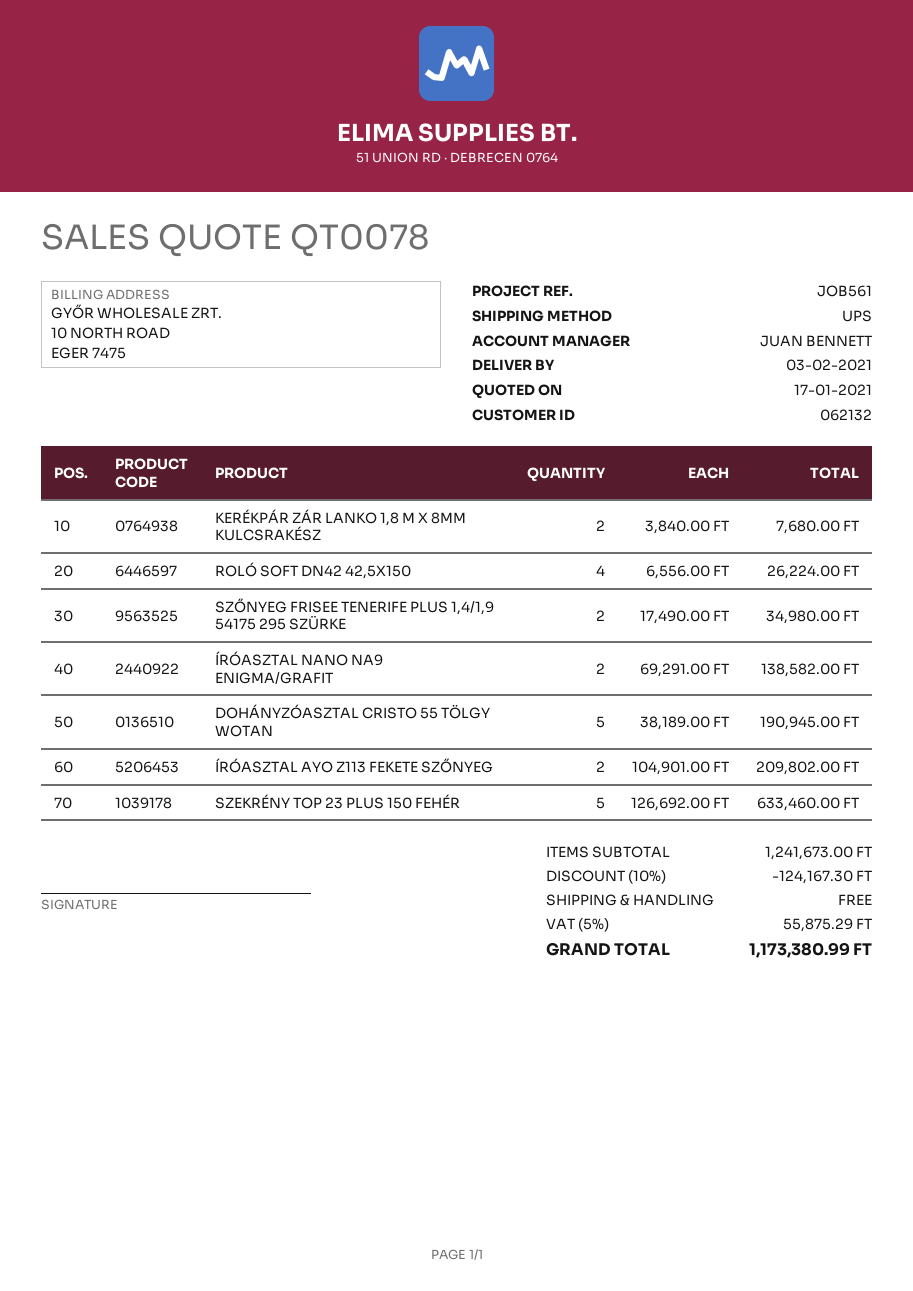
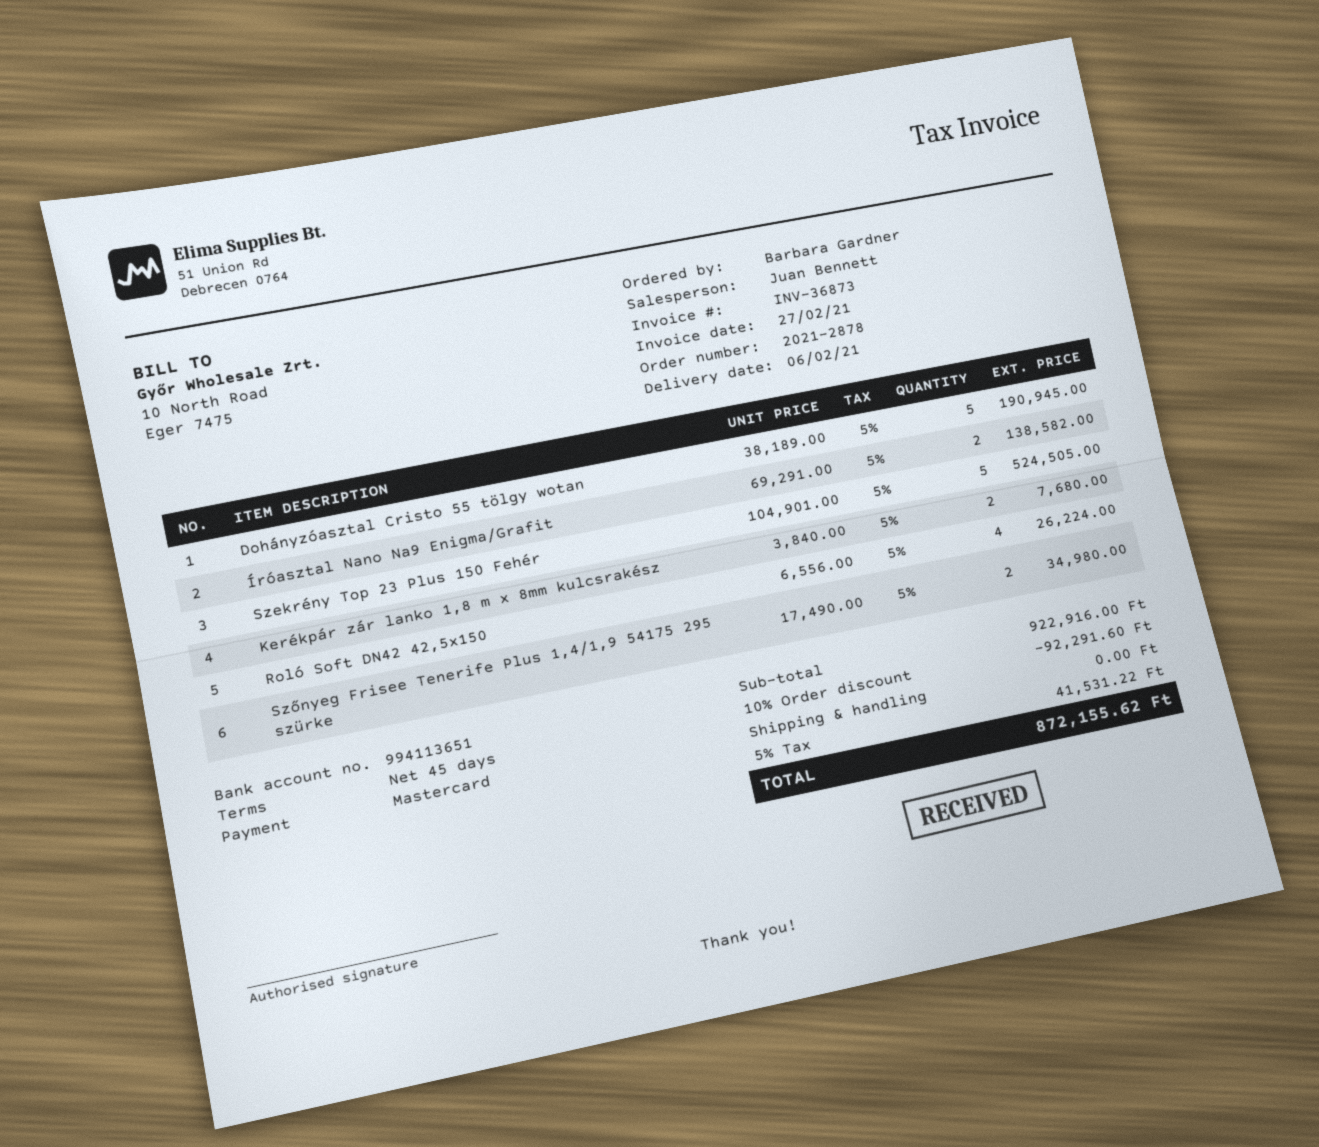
delivery date: 2021-02-03 -> 2021-02-06
ÍRÓASZTAL AYO Z113 FEKETE SZŐNYEG: 2 x 104901.00 = 209802.00 -> none
SZEKRÉNY TOP 23 PLUS 150 FEHÉR: 5 x 126692.00 = 633460.00 -> 5 x 104901.00 = 524505.00
subtotal: 1241673.00 -> 922916.00
discount: 10% = 124167.30 -> 10% = 92291.60
tax: 5% = 55875.29 -> 5% = 41531.22
total: 1173380.99 -> 872155.62

